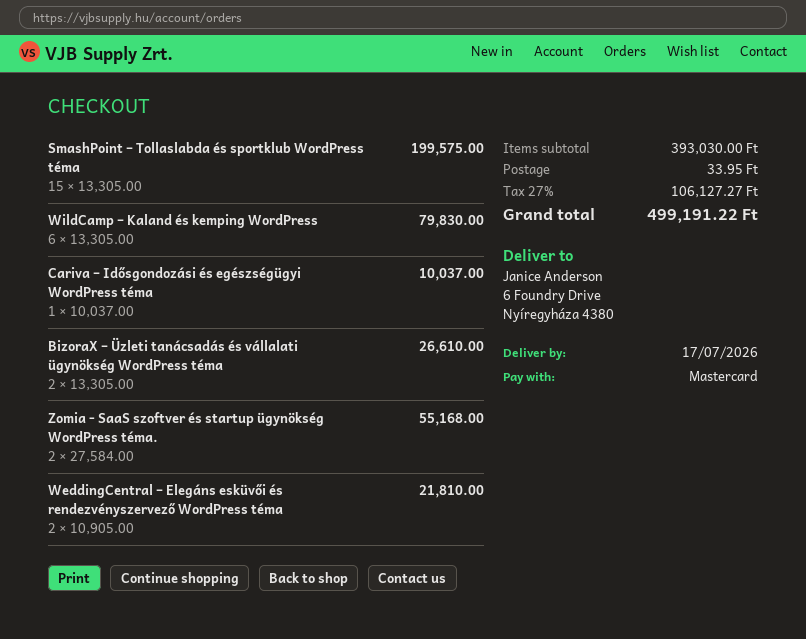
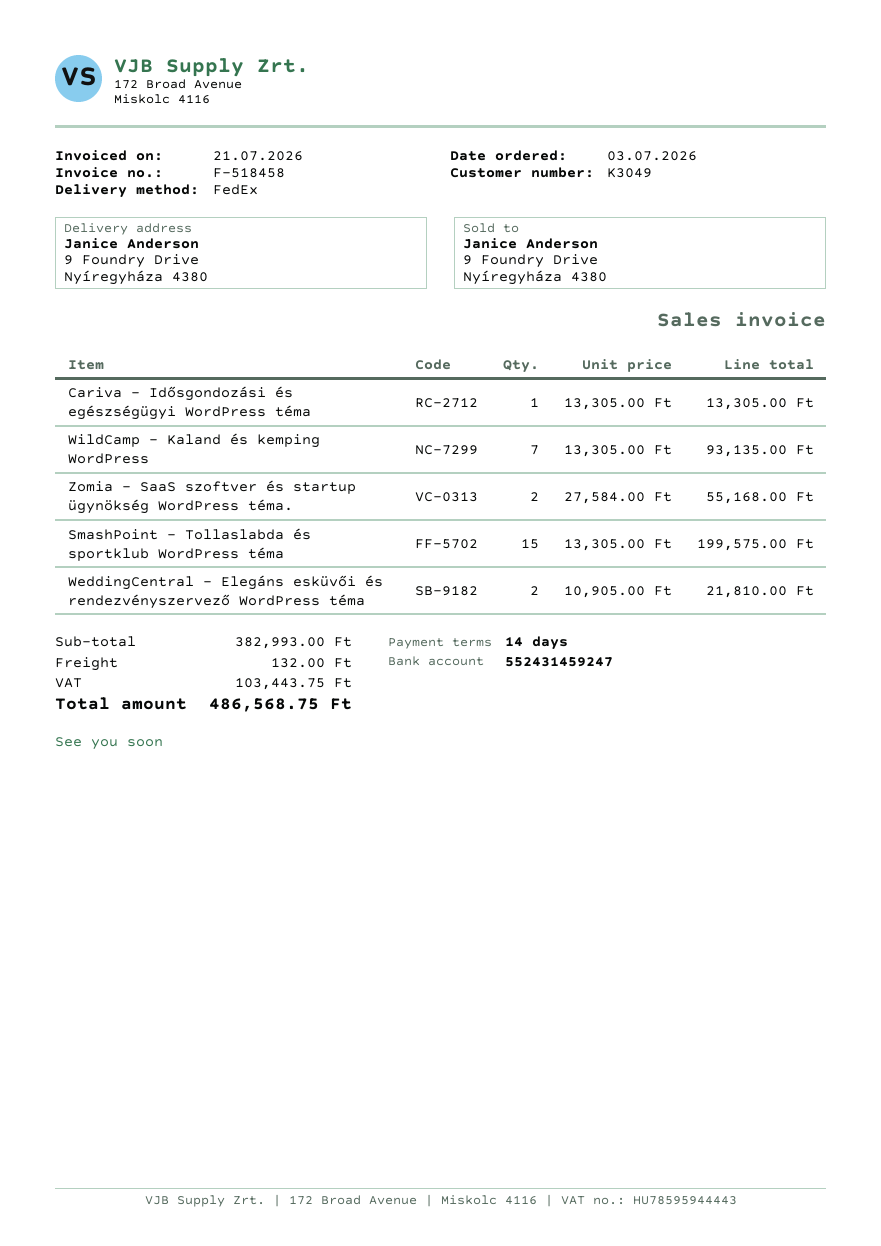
ship to: 6 Foundry Drive, Nyíregyháza 4380 -> 9 Foundry Drive, Nyíregyháza 4380
WildCamp – Kaland és kemping WordPress: 6 x 13305.00 = 79830.00 -> 7 x 13305.00 = 93135.00
Cariva – Idősgondozási és egészségügyi WordPress téma: 1 x 10037.00 = 10037.00 -> 1 x 13305.00 = 13305.00
BizoraX – Üzleti tanácsadás és vállalati ügynökség WordPress téma: 2 x 13305.00 = 26610.00 -> none
subtotal: 393030.00 -> 382993.00
shipping: 33.95 -> 132.00
tax: 106127.27 -> 103443.75
total: 499191.22 -> 486568.75

